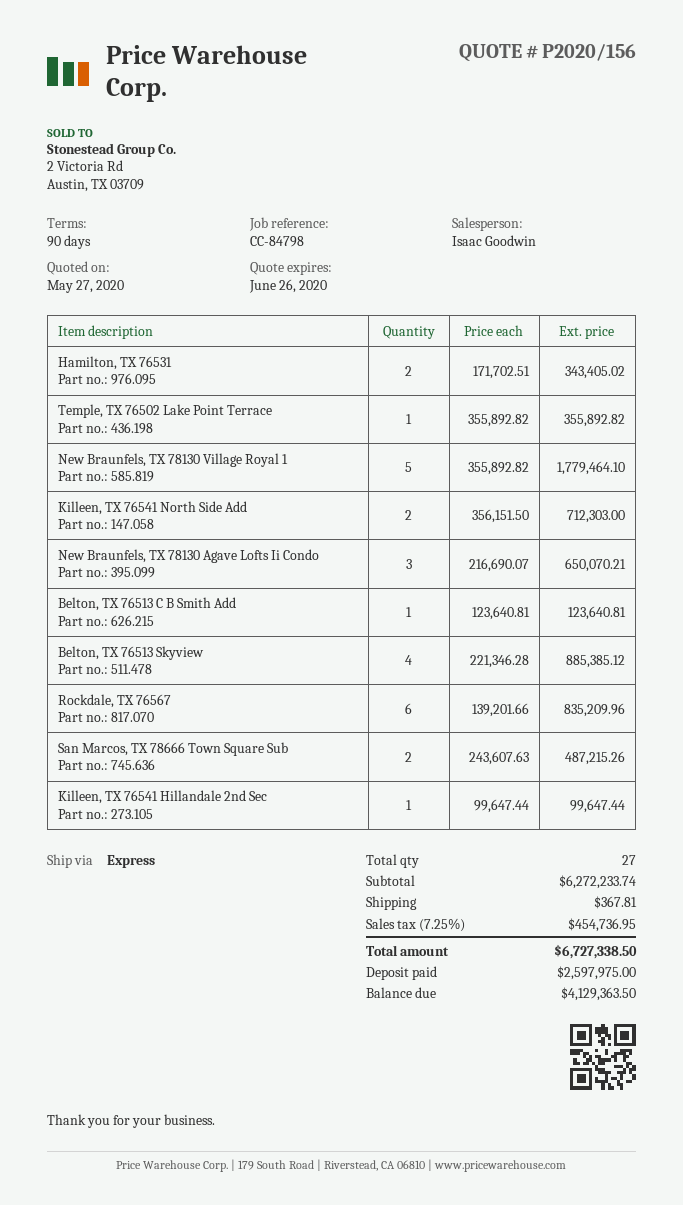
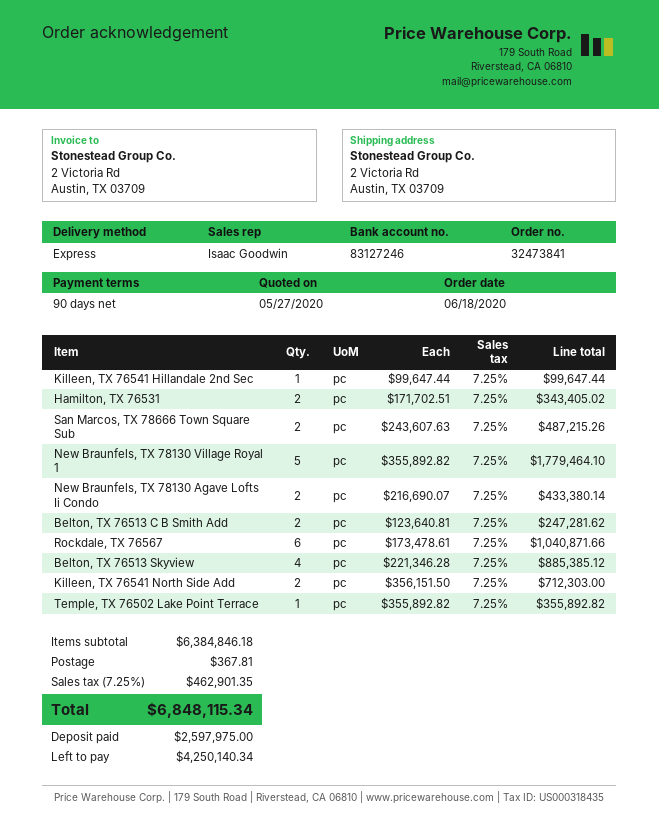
New Braunfels, TX 78130 Agave Lofts Ii Condo: 3 x 216690.07 = 650070.21 -> 2 x 216690.07 = 433380.14
Belton, TX 76513 C B Smith Add: 1 x 123640.81 = 123640.81 -> 2 x 123640.81 = 247281.62
Rockdale, TX 76567: 6 x 139201.66 = 835209.96 -> 6 x 173478.61 = 1040871.66
subtotal: 6272233.74 -> 6384846.18
tax: 7.25% = 454736.95 -> 7.25% = 462901.35
total: 6727338.50 -> 6848115.34
balance: 4129363.50 -> 4250140.34

